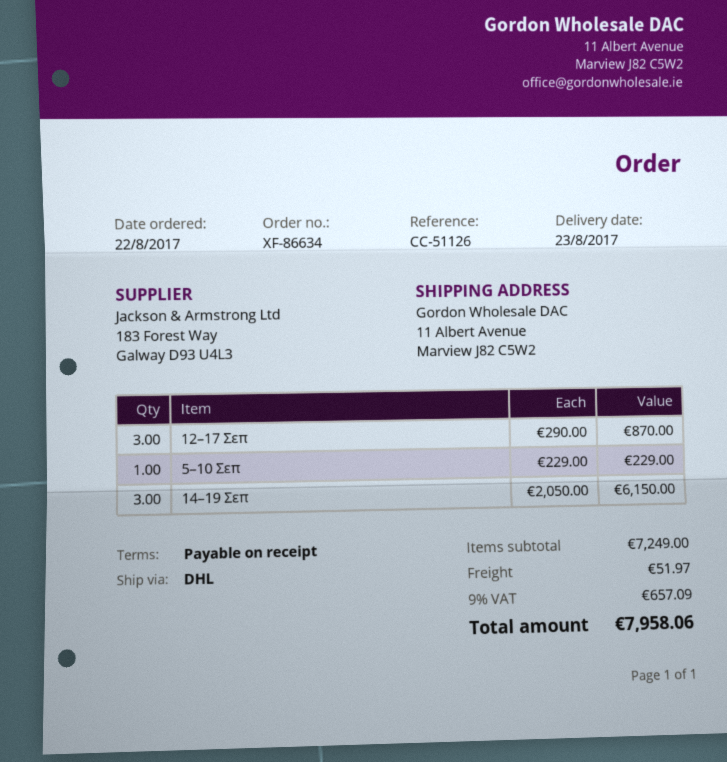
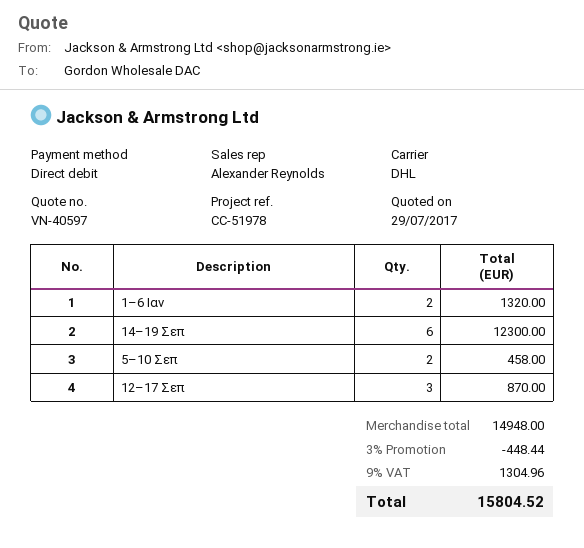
reference: CC-51126 -> CC-51978
5–10 Σεπ: 1 for 229.00 -> 2 for 458.00
14–19 Σεπ: 3 for 6150.00 -> 6 for 12300.00
1–6 Ιαν: none -> 2 for 1320.00
subtotal: 7249.00 -> 14948.00
discount: none -> 3% = 448.44
shipping: 51.97 -> none
tax: 9% = 657.09 -> 9% = 1304.96
total: 7958.06 -> 15804.52

